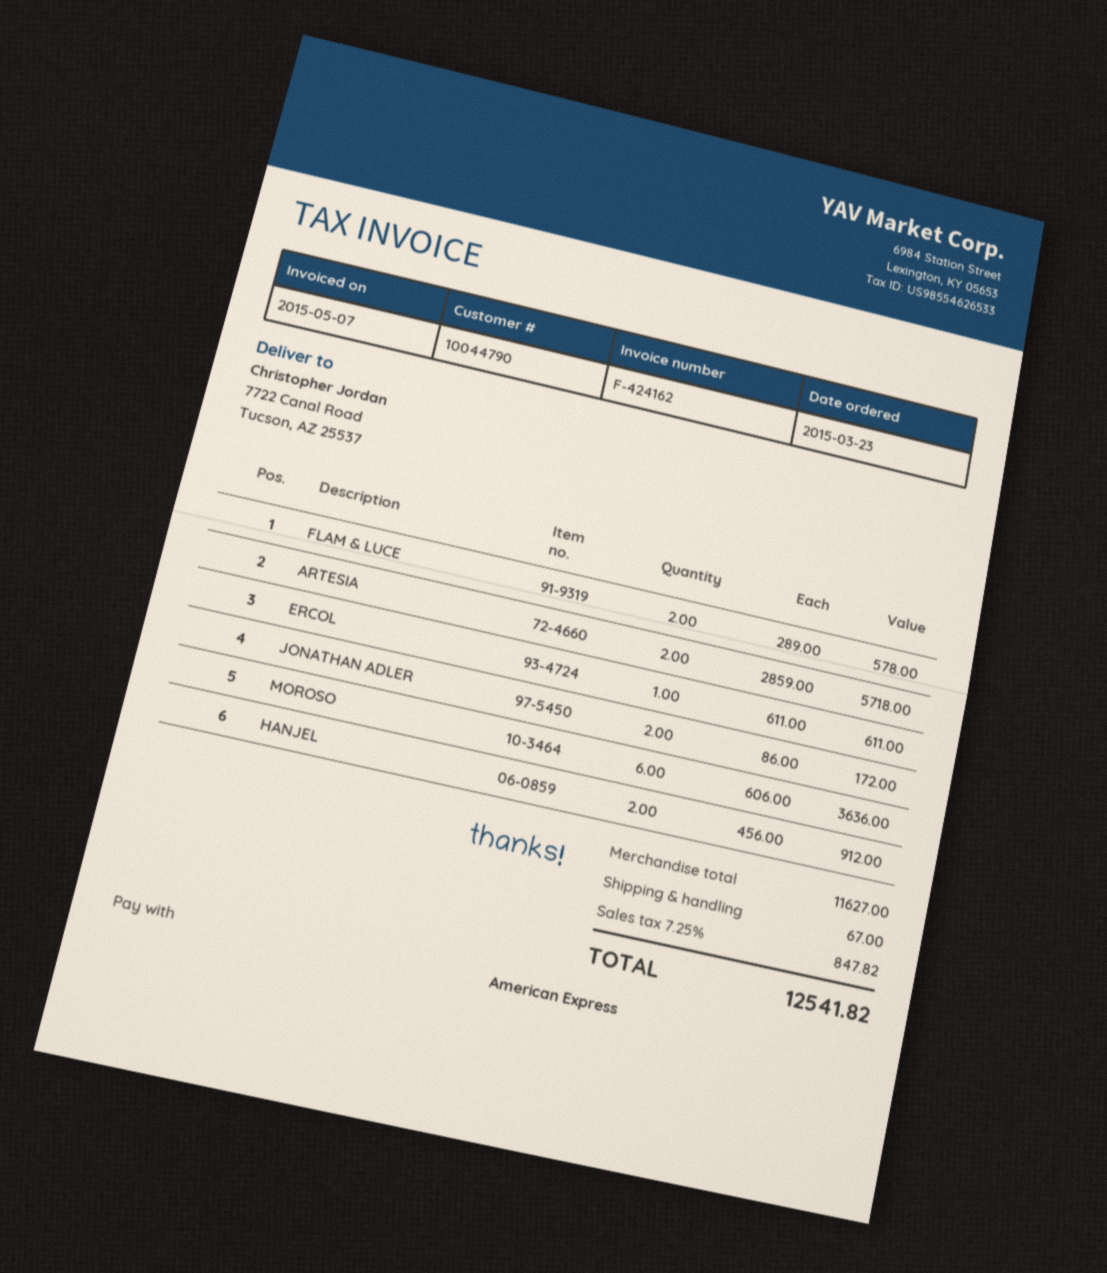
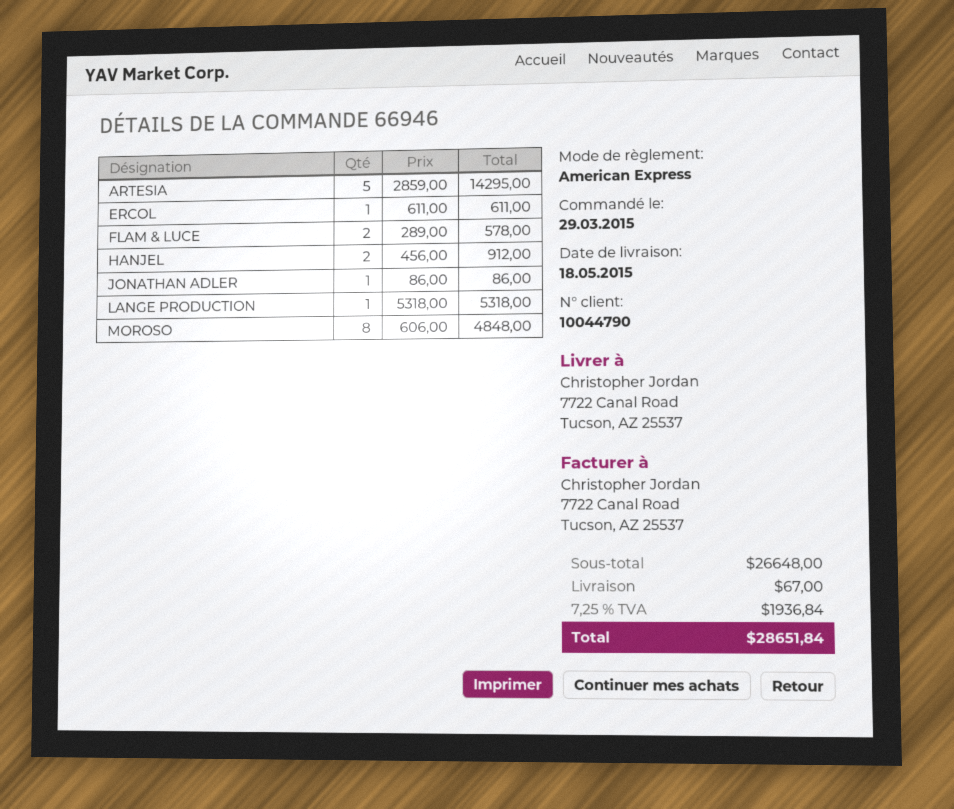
order date: 2015-03-23 -> 2015-03-29
ARTESIA: 2 x 2859.00 = 5718.00 -> 5 x 2859.00 = 14295.00
JONATHAN ADLER: 2 x 86.00 = 172.00 -> 1 x 86.00 = 86.00
MOROSO: 6 x 606.00 = 3636.00 -> 8 x 606.00 = 4848.00
LANGE PRODUCTION: none -> 1 x 5318.00 = 5318.00
subtotal: 11627.00 -> 26648.00
tax: 7.25% = 847.82 -> 7.25% = 1936.84
total: 12541.82 -> 28651.84

